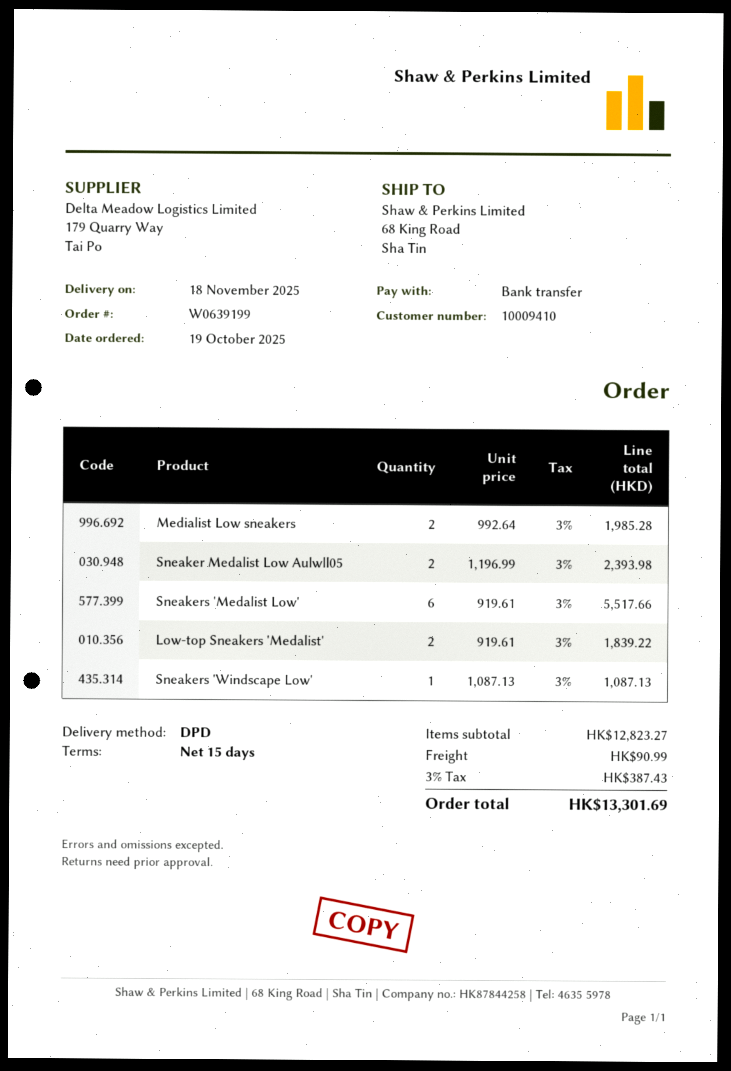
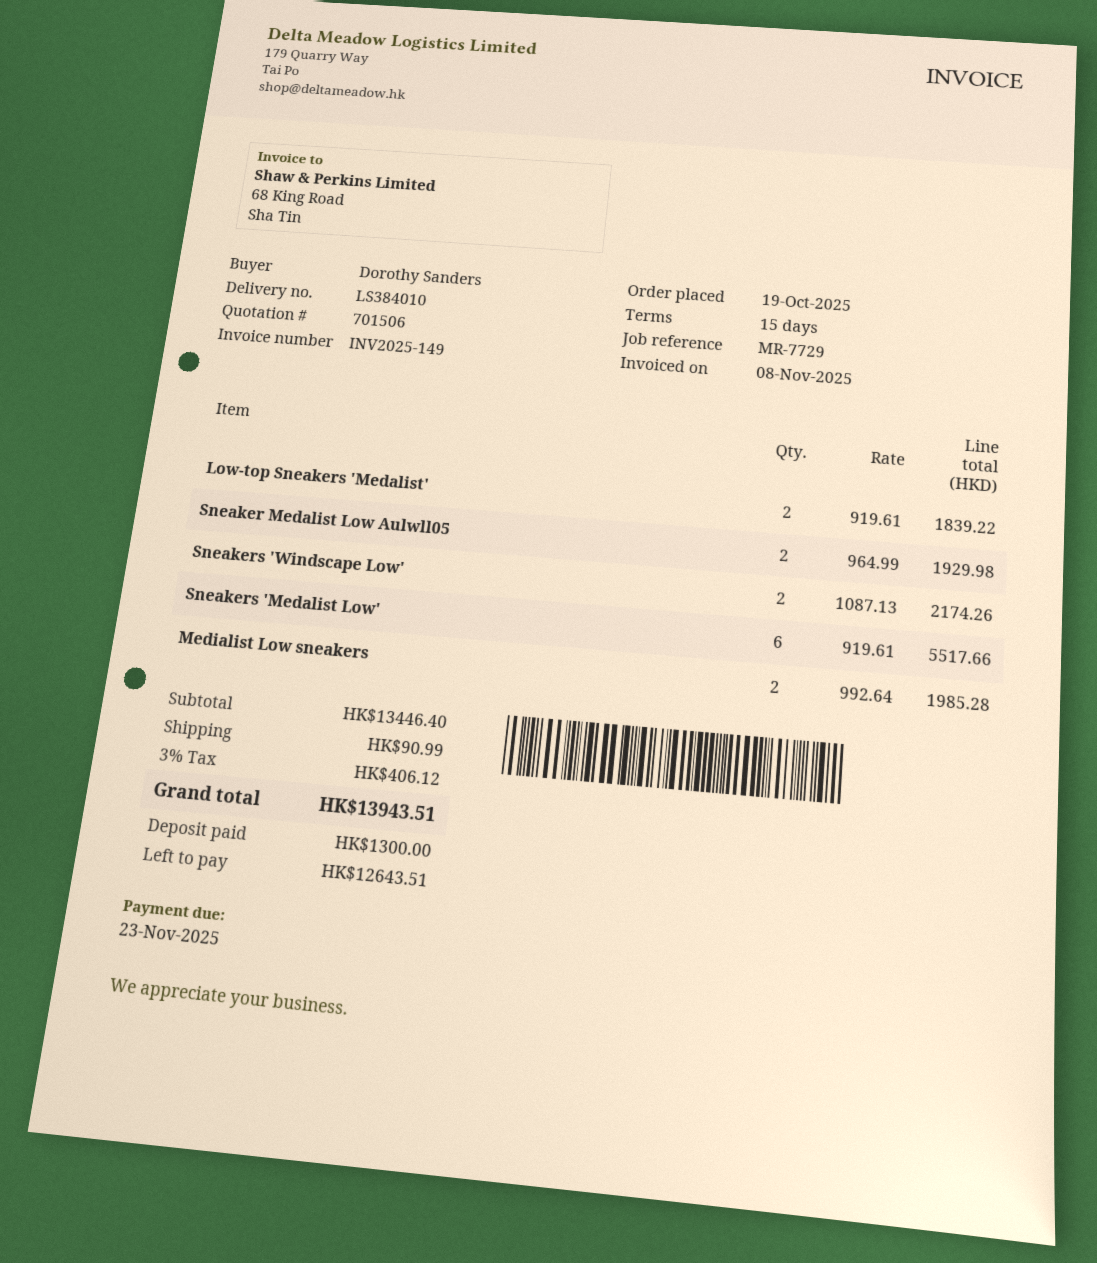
Sneaker Medalist Low Aulwll05: 2 x 1196.99 = 2393.98 -> 2 x 964.99 = 1929.98
Sneakers 'Windscape Low': 1 x 1087.13 = 1087.13 -> 2 x 1087.13 = 2174.26
subtotal: 12823.27 -> 13446.40
tax: 3% = 387.43 -> 3% = 406.12
total: 13301.69 -> 13943.51

